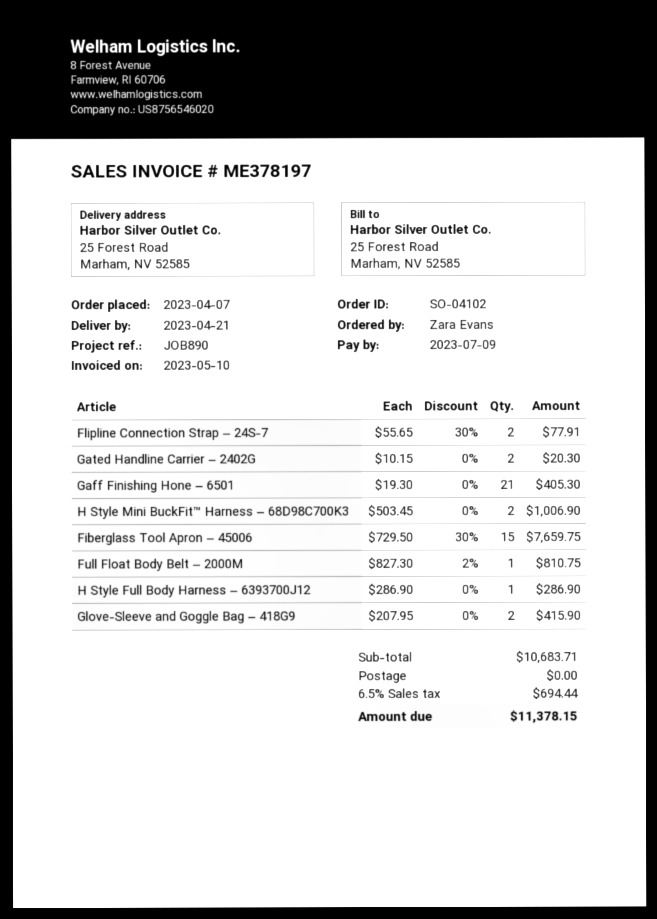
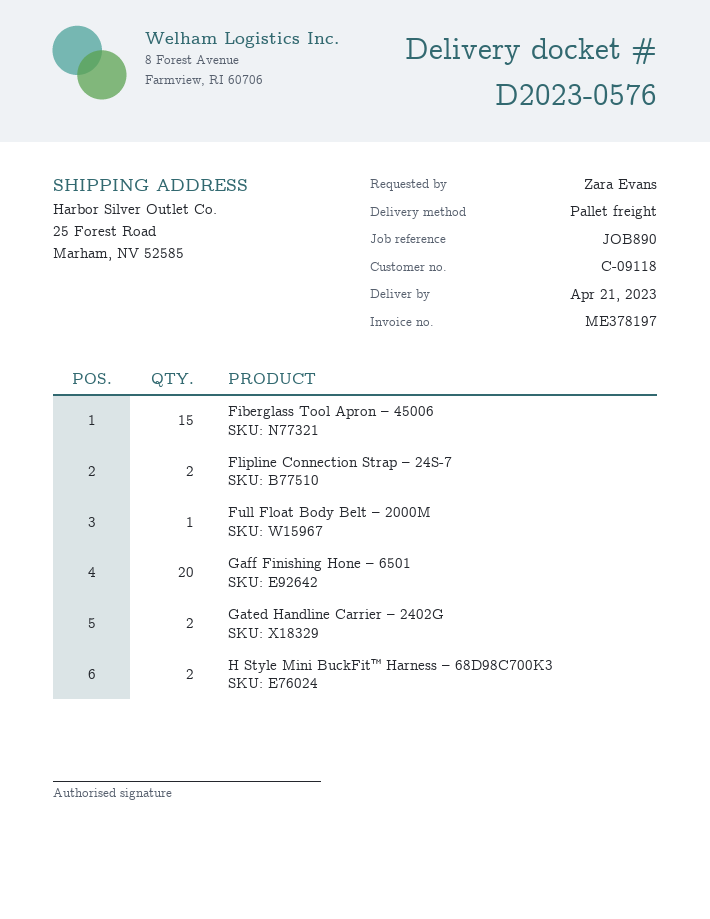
Gaff Finishing Hone – 6501: 21 -> 20
H Style Full Body Harness – 6393700J12: 1 -> none
Glove-Sleeve and Goggle Bag – 418G9: 2 -> none

